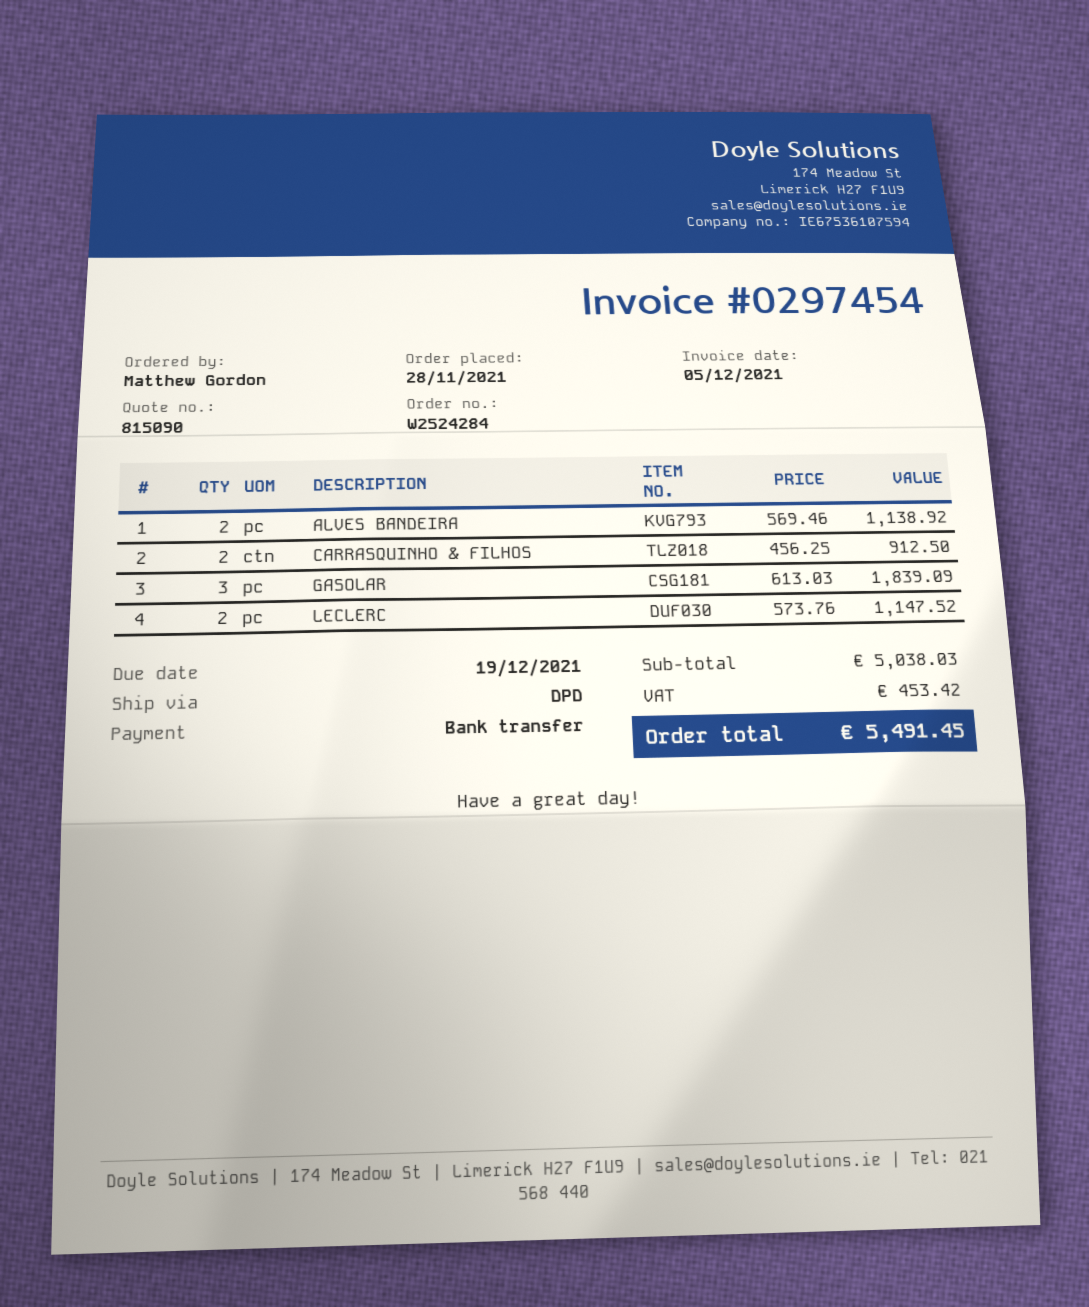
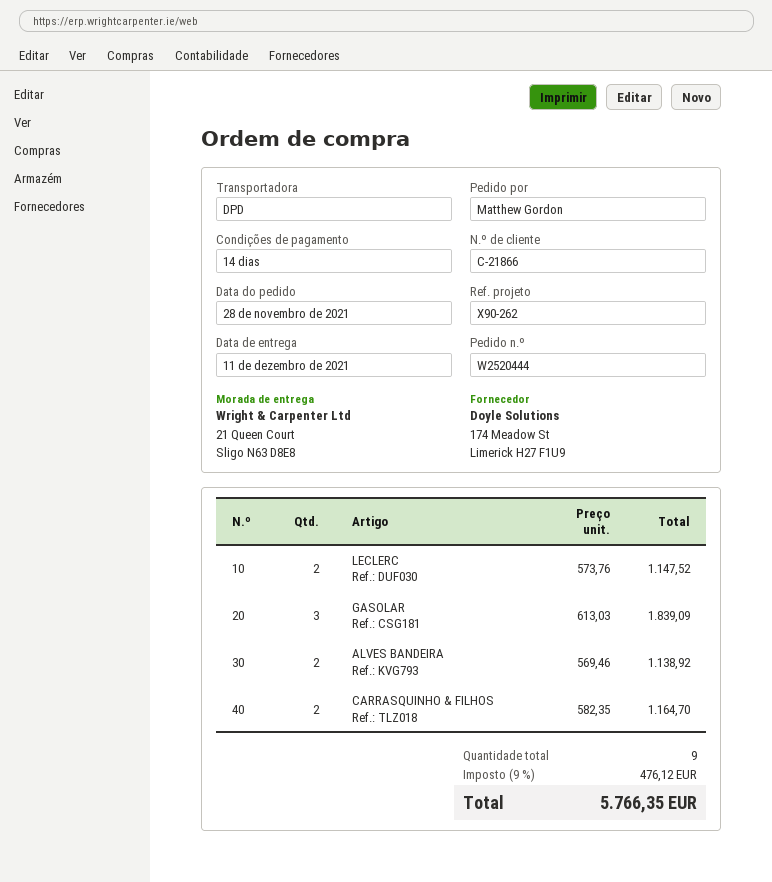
order number: W2524284 -> W2520444
CARRASQUINHO & FILHOS: 2 x 456.25 = 912.50 -> 2 x 582.35 = 1164.70
tax: 453.42 -> 476.12
total: 5491.45 -> 5766.35

